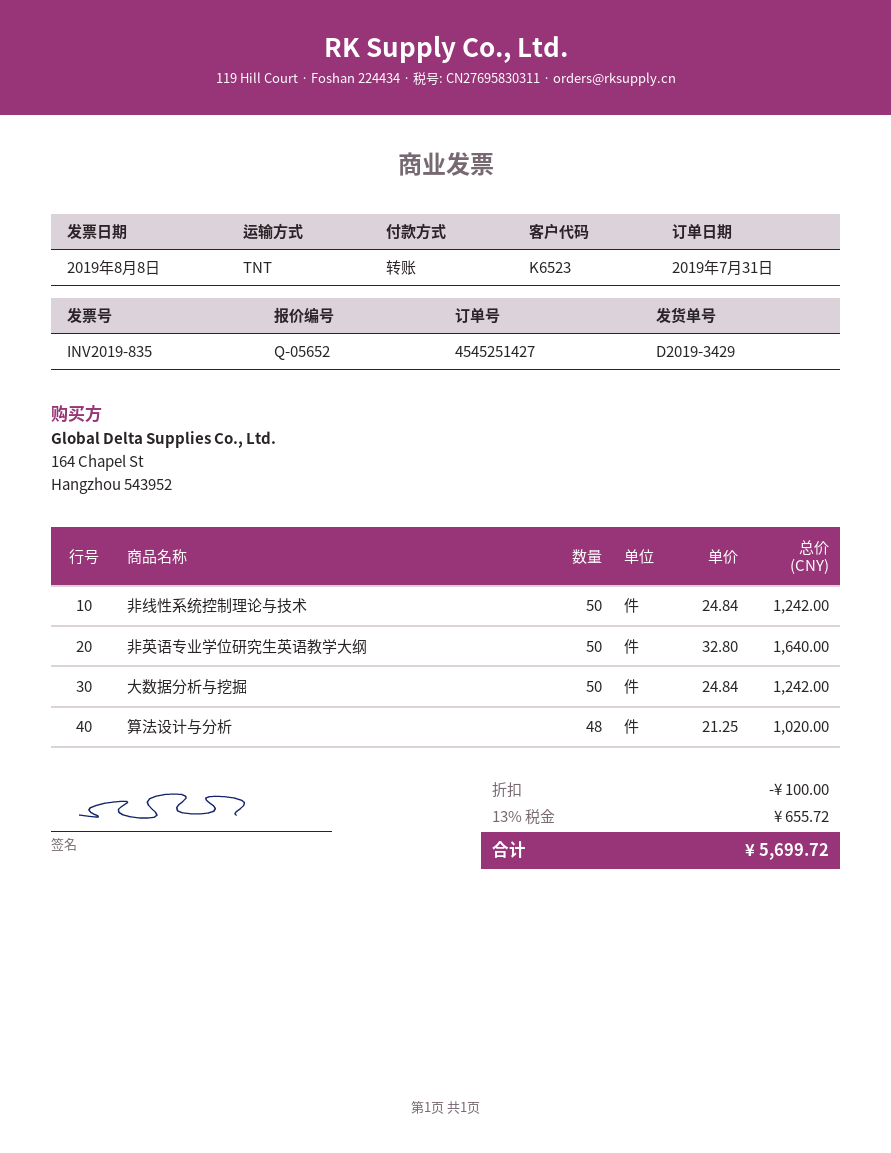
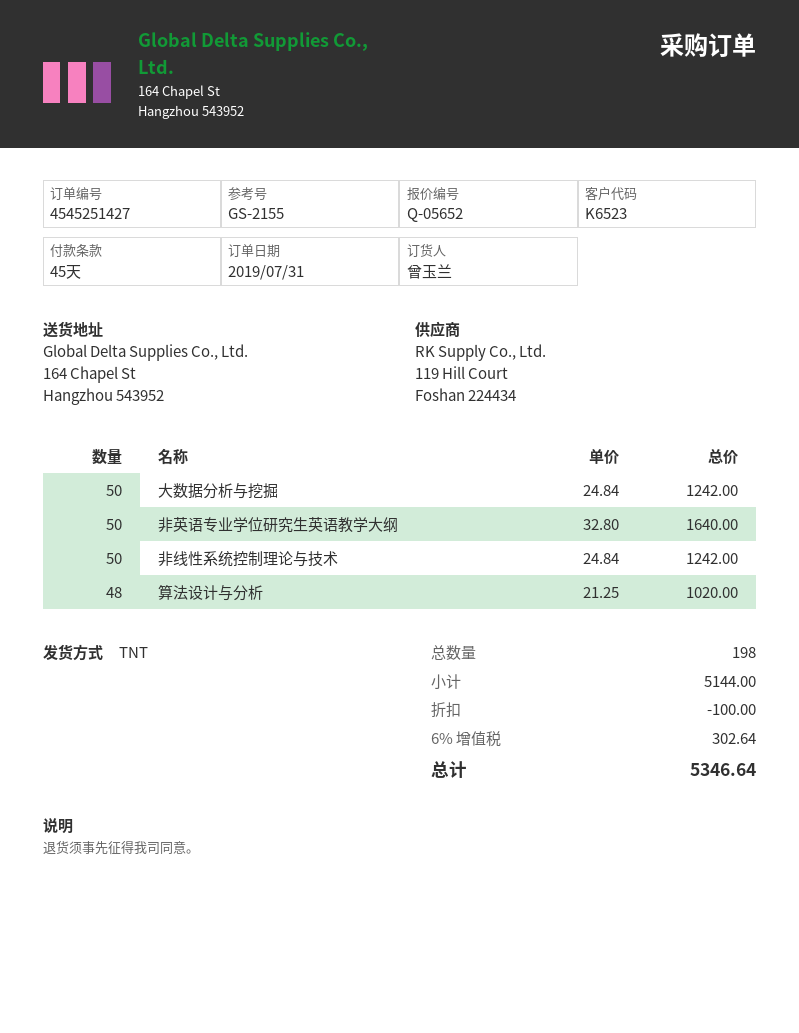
tax: 13% = 655.72 -> 6% = 302.64
total: 5699.72 -> 5346.64

